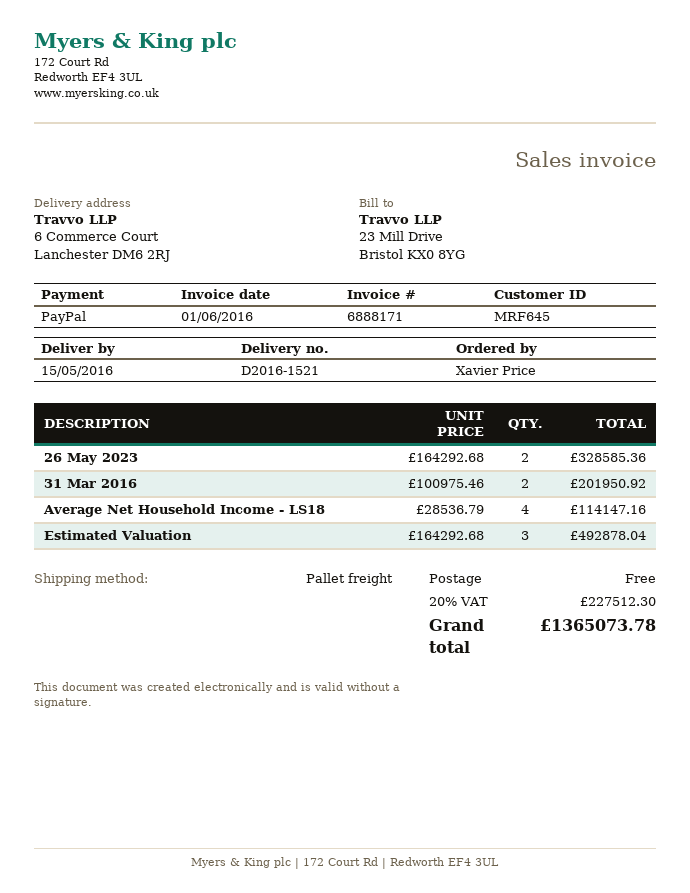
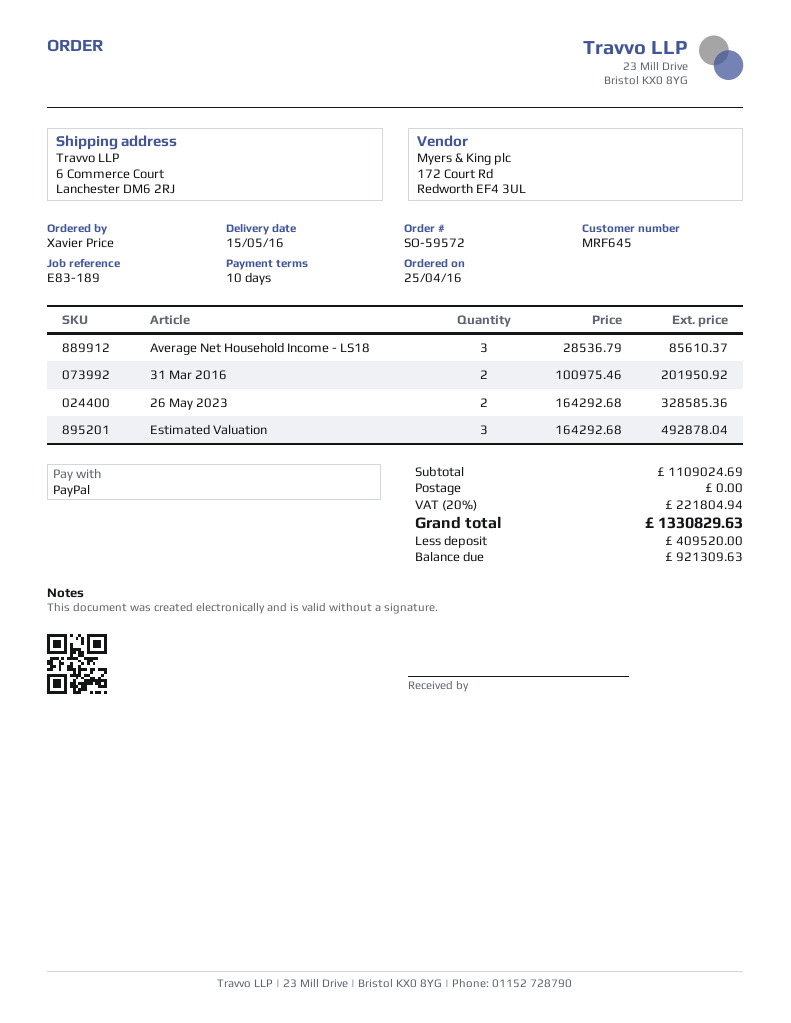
Average Net Household Income - LS18: 4 x 28536.79 = 114147.16 -> 3 x 28536.79 = 85610.37
tax: 20% = 227512.30 -> 20% = 221804.94
total: 1365073.78 -> 1330829.63

